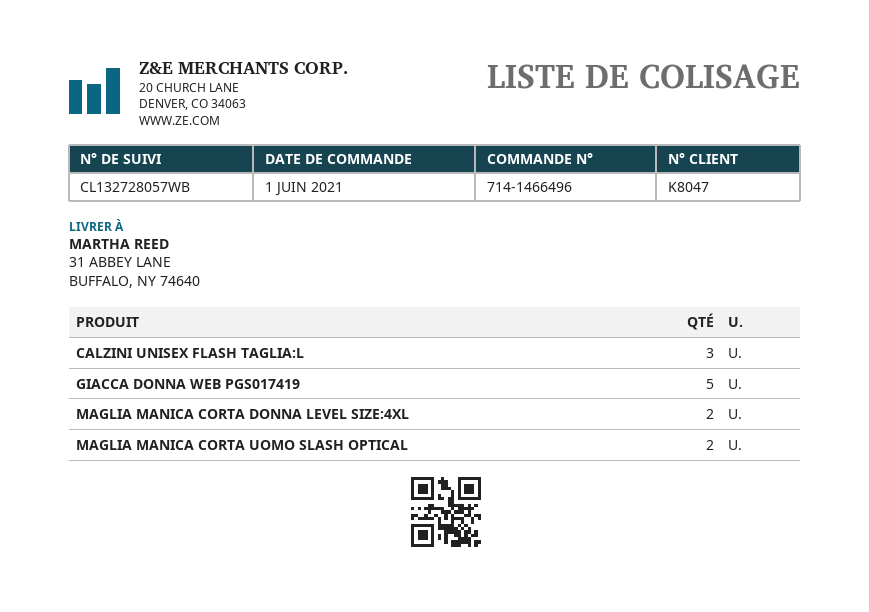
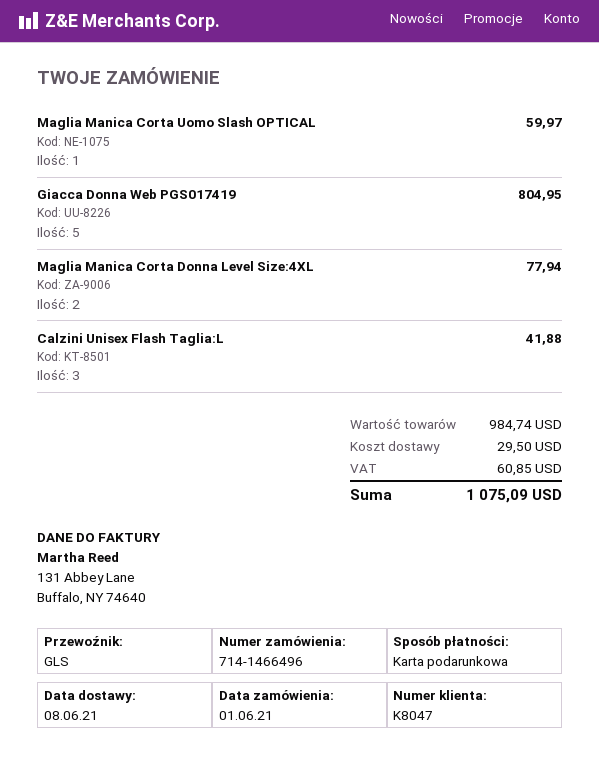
MAGLIA MANICA CORTA UOMO SLASH OPTICAL: 2 -> 1

